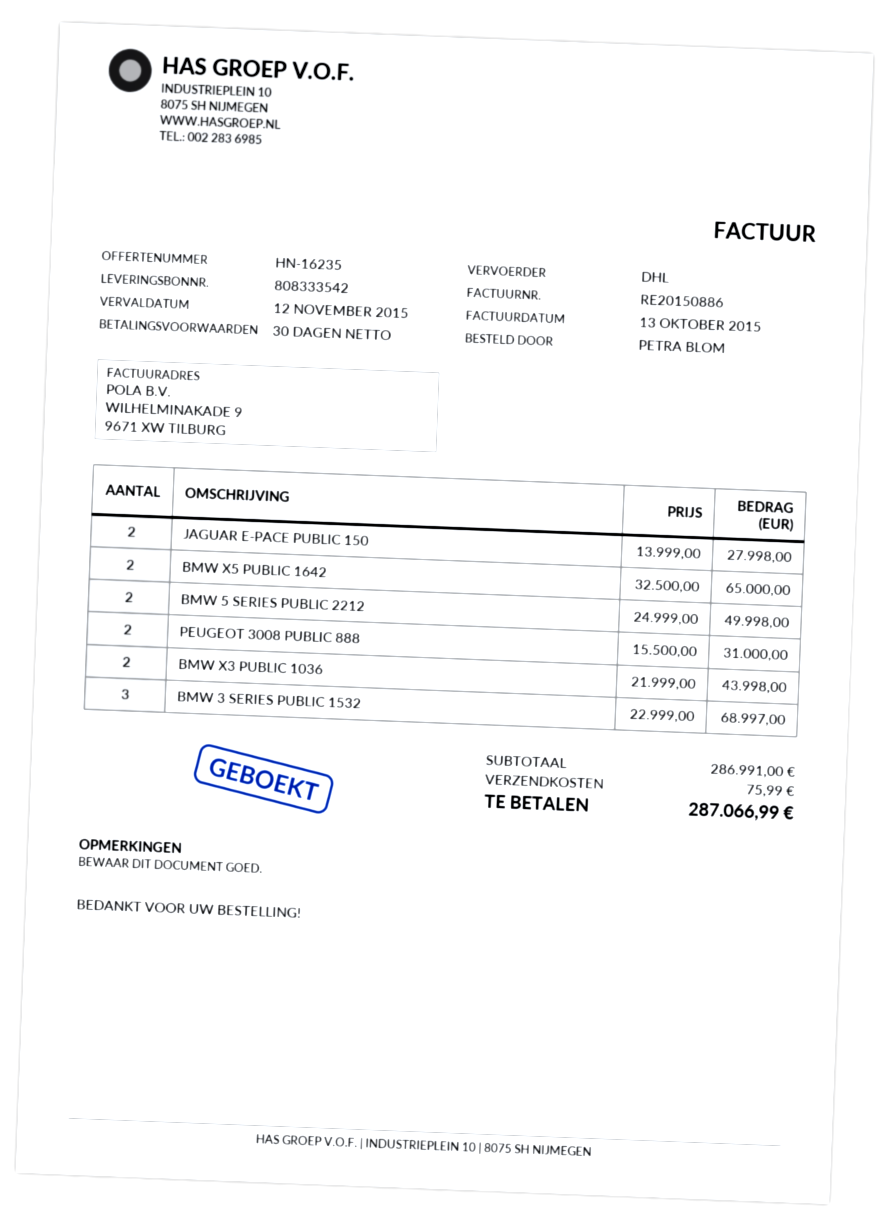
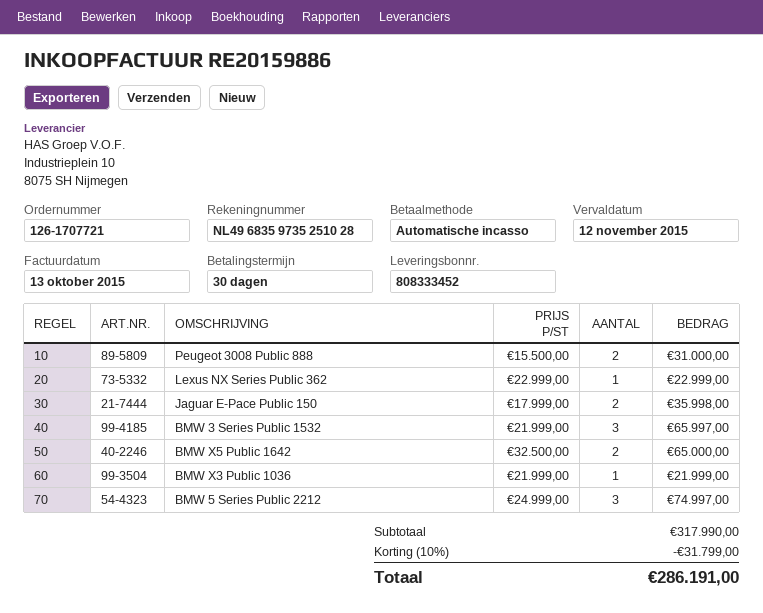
delivery note number: 808333542 -> 808333452
invoice number: RE20150886 -> RE20159886
JAGUAR E-PACE PUBLIC 150: 2 x 13999.00 = 27998.00 -> 2 x 17999.00 = 35998.00
BMW 5 SERIES PUBLIC 2212: 2 x 24999.00 = 49998.00 -> 3 x 24999.00 = 74997.00
BMW X3 PUBLIC 1036: 2 x 21999.00 = 43998.00 -> 1 x 21999.00 = 21999.00
BMW 3 SERIES PUBLIC 1532: 3 x 22999.00 = 68997.00 -> 3 x 21999.00 = 65997.00
Lexus NX Series Public 362: none -> 1 x 22999.00 = 22999.00
subtotal: 286991.00 -> 317990.00
discount: none -> 10% = 31799.00
shipping: 75.99 -> none
total: 287066.99 -> 286191.00

